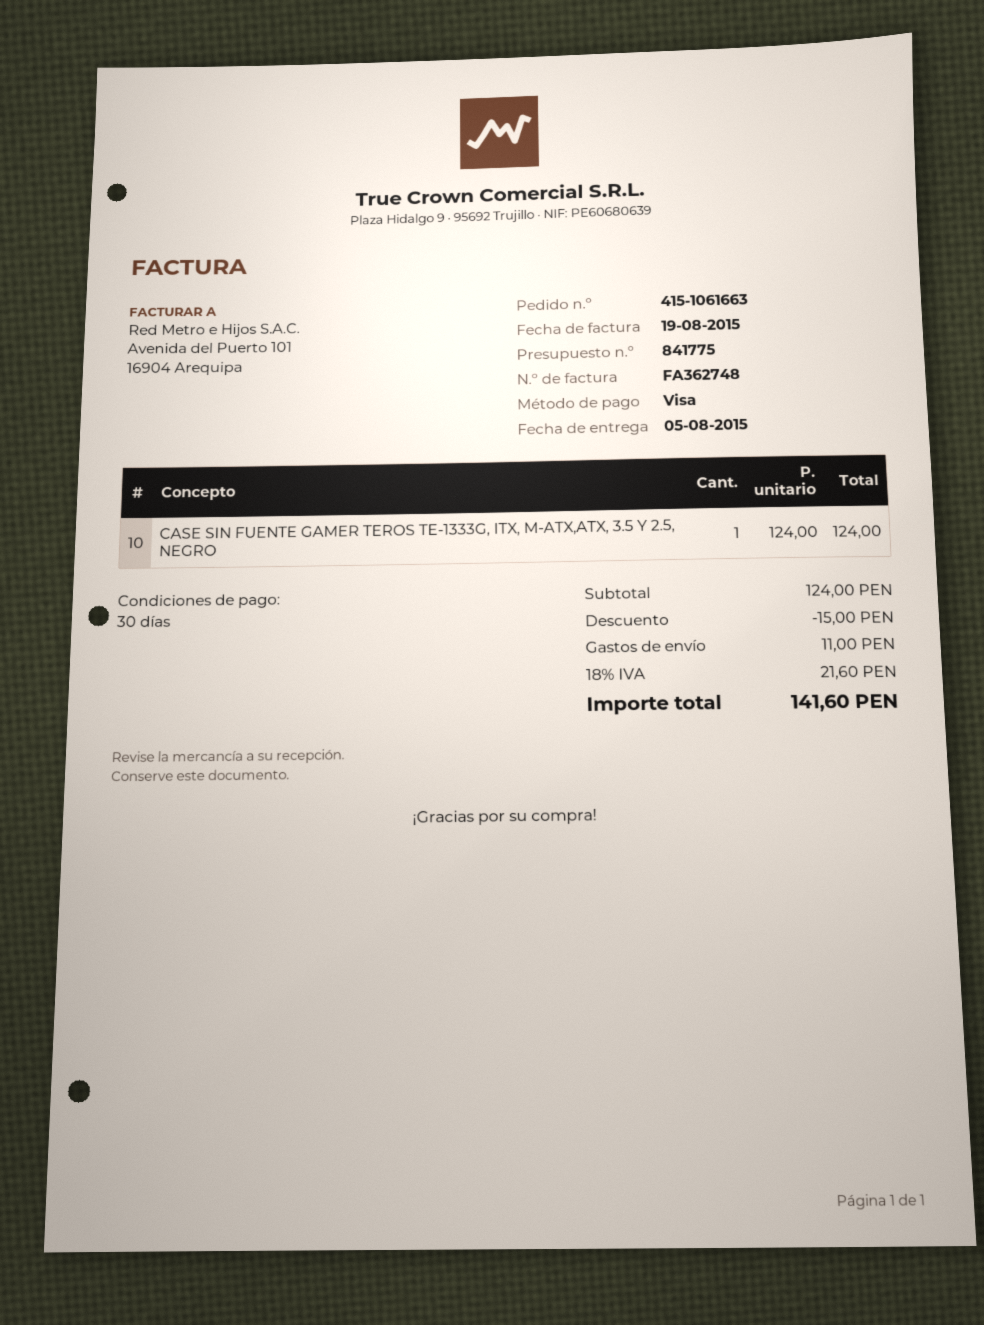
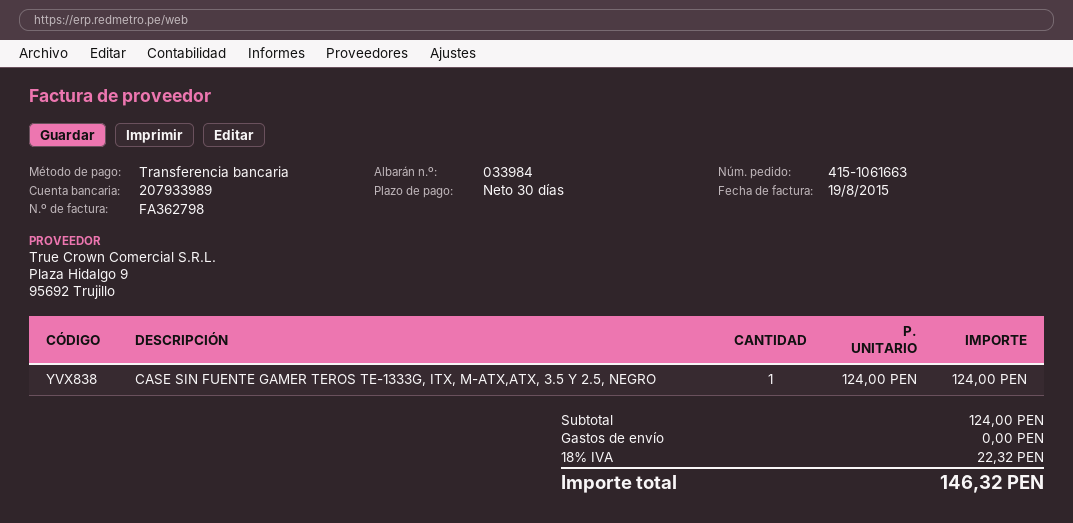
invoice number: FA362748 -> FA362798
payment method: Visa -> bank transfer
discount: 15.00 -> none
shipping: 11.00 -> 0.00
tax: 18% = 21.60 -> 18% = 22.32
total: 141.60 -> 146.32

